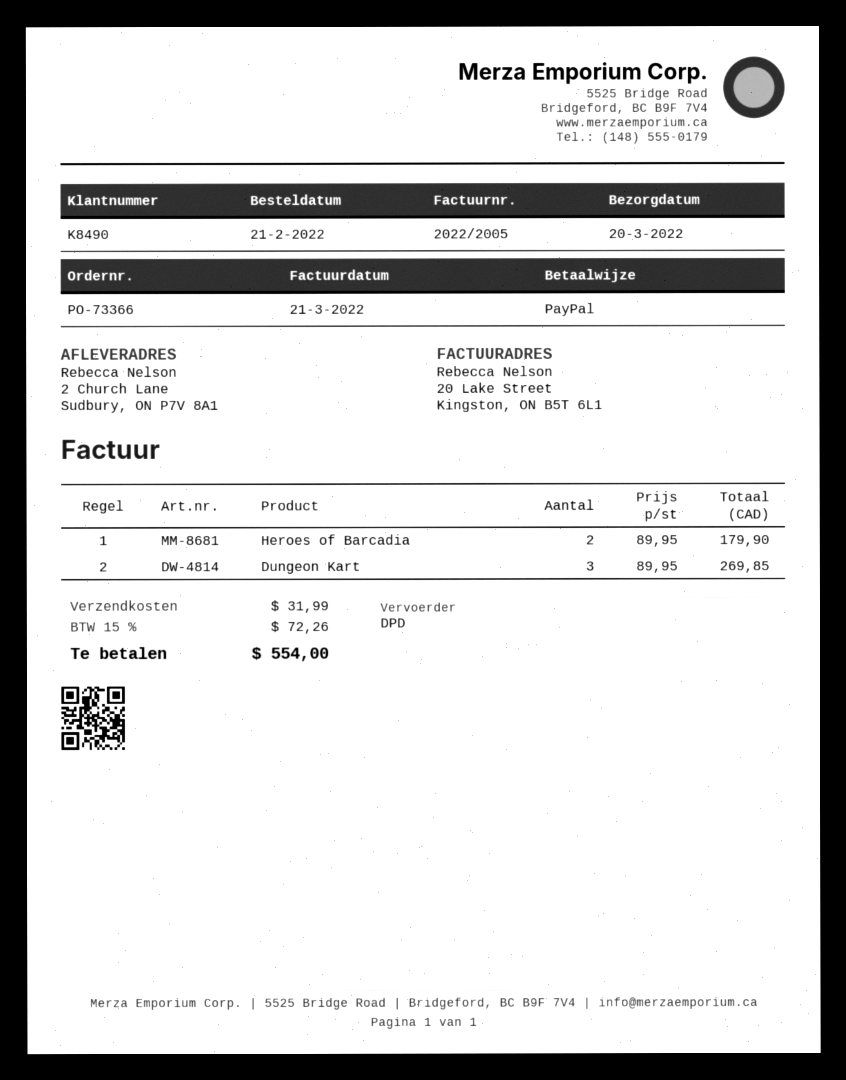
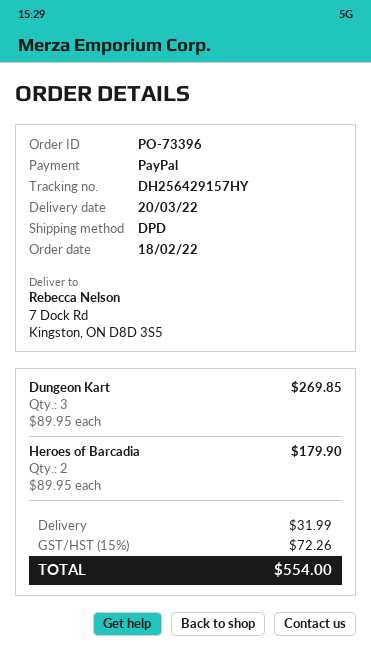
order number: PO-73366 -> PO-73396
order date: 2022-02-21 -> 2022-02-18
ship to: 2 Church Lane, Sudbury, ON P7V 8A1 -> 7 Dock Rd, Kingston, ON D8D 3S5

